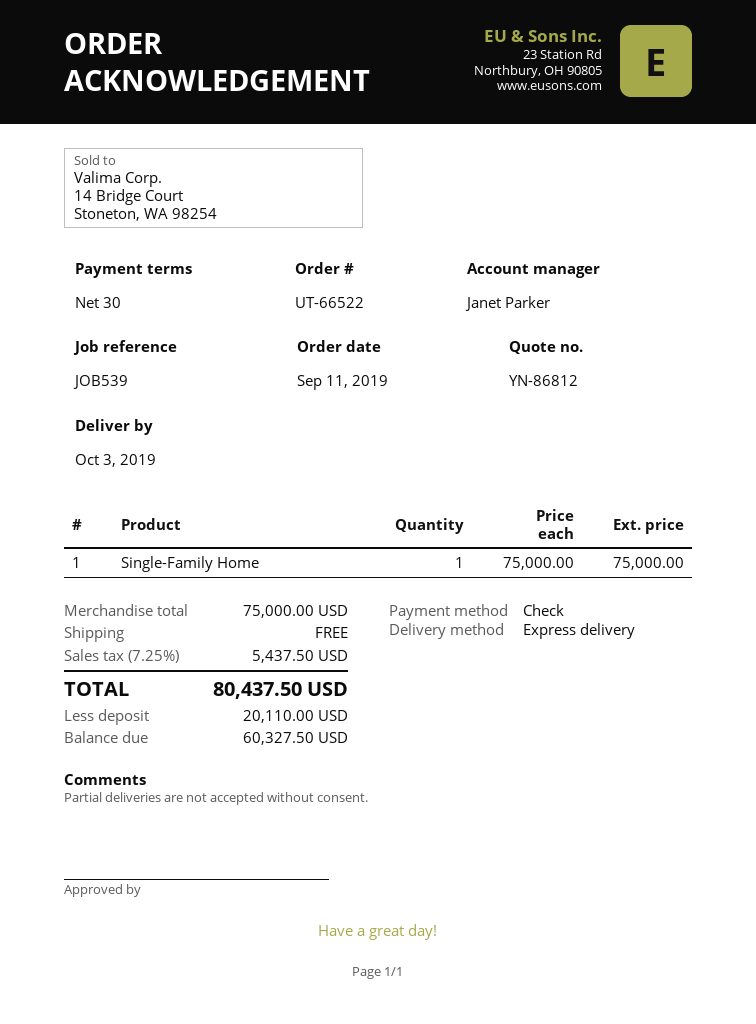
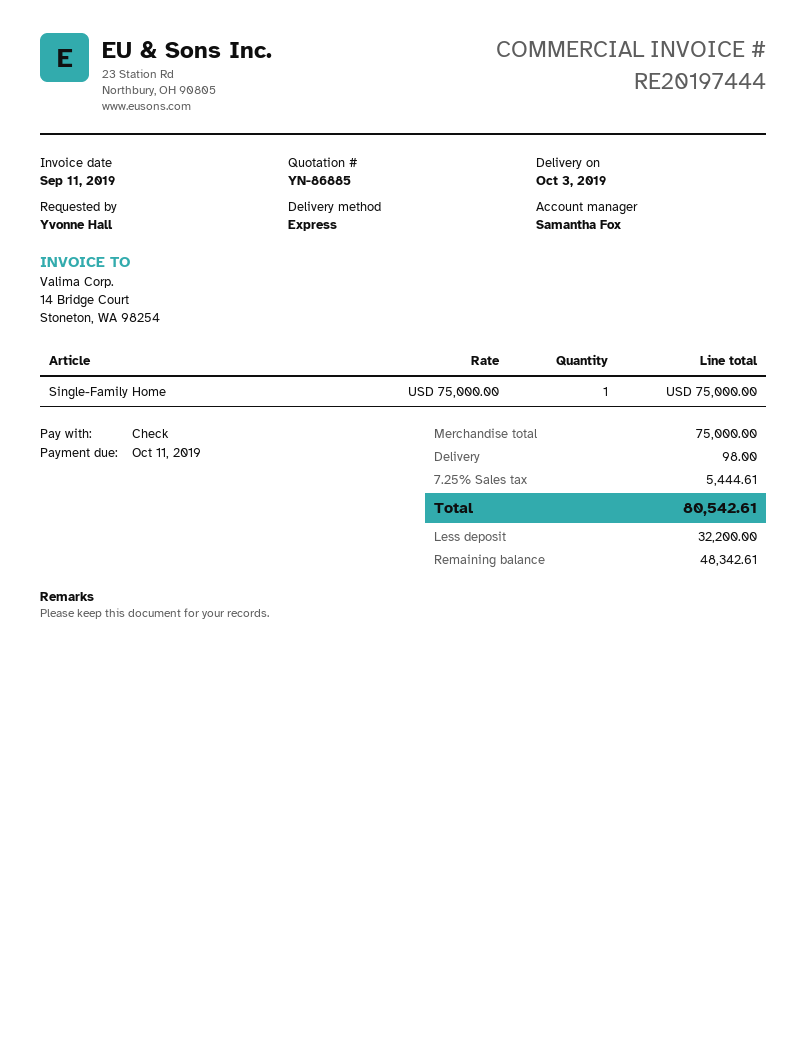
quote number: YN-86812 -> YN-86885
sales rep: Janet Parker -> Samantha Fox
shipping: 0.00 -> 98.00
tax: 7.25% = 5437.50 -> 7.25% = 5444.61
total: 80437.50 -> 80542.61
deposit: 20110.00 -> 32200.00
balance: 60327.50 -> 48342.61

